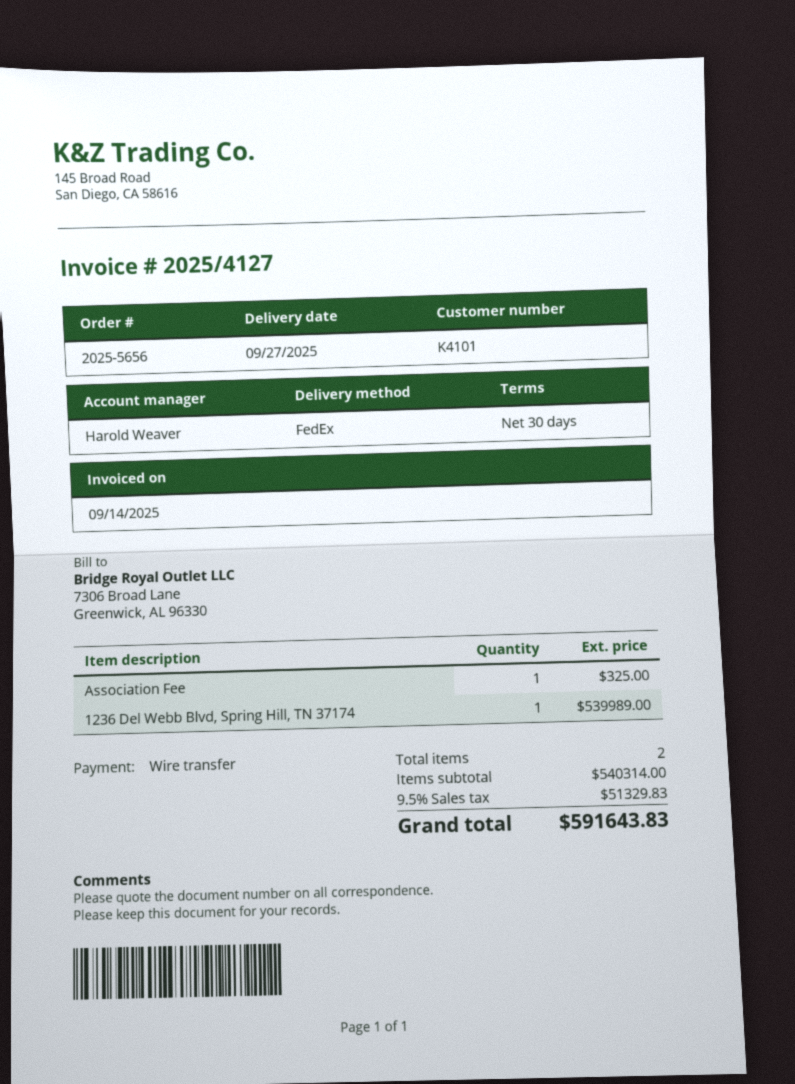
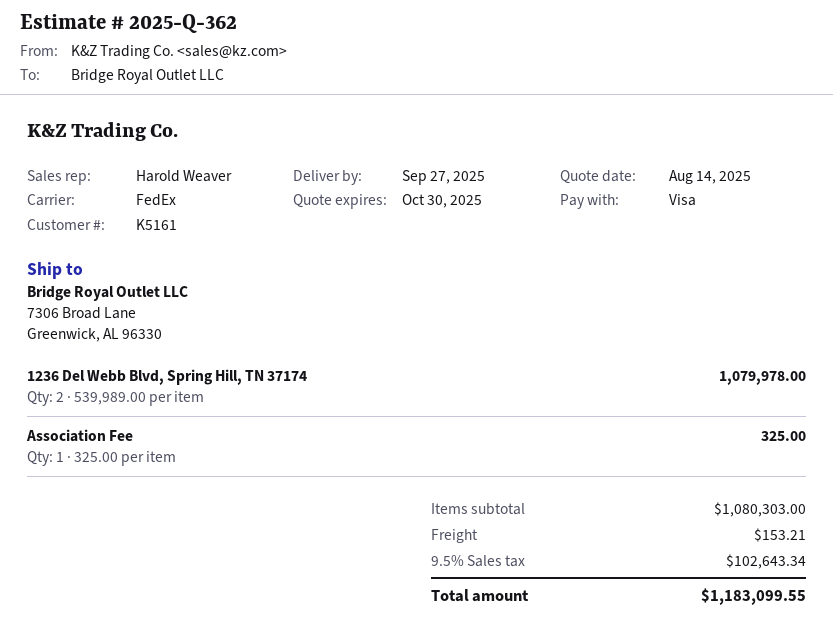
customer number: K4101 -> K5161
payment method: bank transfer -> Visa
1236 Del Webb Blvd, Spring Hill, TN 37174: 1 for 539989.00 -> 2 for 1079978.00
subtotal: 540314.00 -> 1080303.00
shipping: none -> 153.21
tax: 9.5% = 51329.83 -> 9.5% = 102643.34
total: 591643.83 -> 1183099.55

